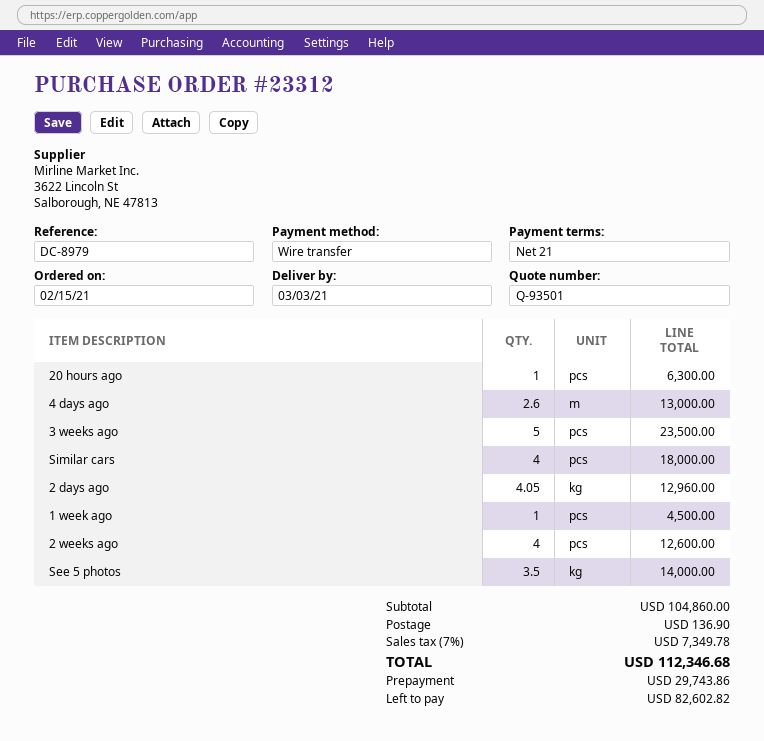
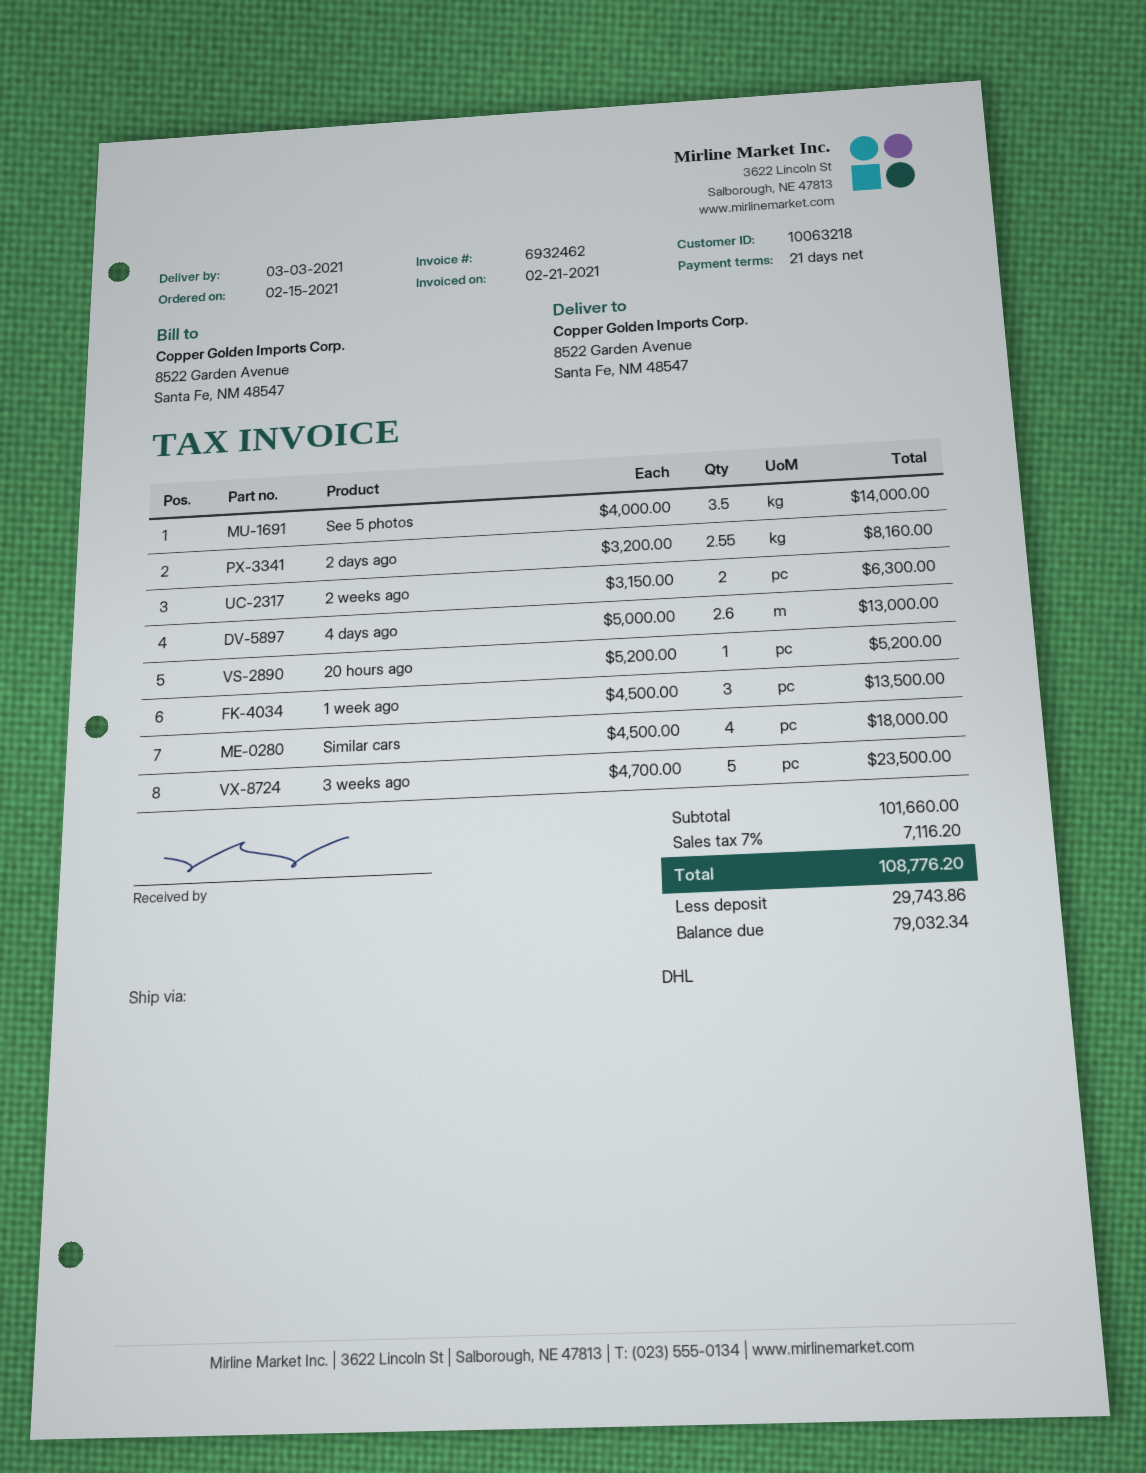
20 hours ago: 1 for 6300.00 -> 1 for 5200.00
2 days ago: 4.05 for 12960.00 -> 2.55 for 8160.00
1 week ago: 1 for 4500.00 -> 3 for 13500.00
2 weeks ago: 4 for 12600.00 -> 2 for 6300.00
subtotal: 104860.00 -> 101660.00
shipping: 136.90 -> none
tax: 7% = 7349.78 -> 7% = 7116.20
total: 112346.68 -> 108776.20
balance: 82602.82 -> 79032.34

